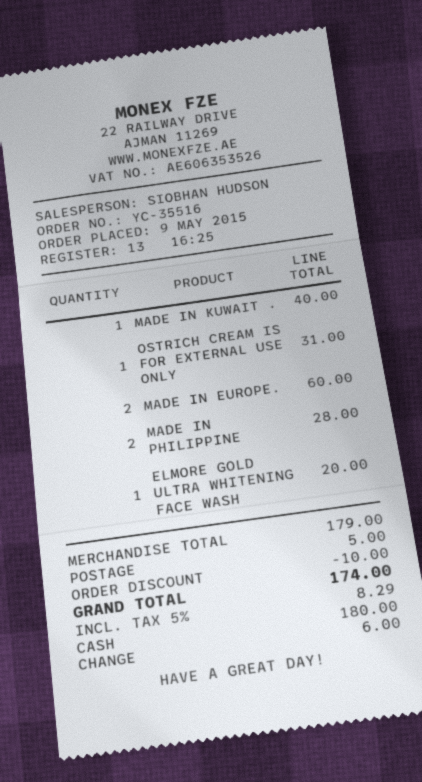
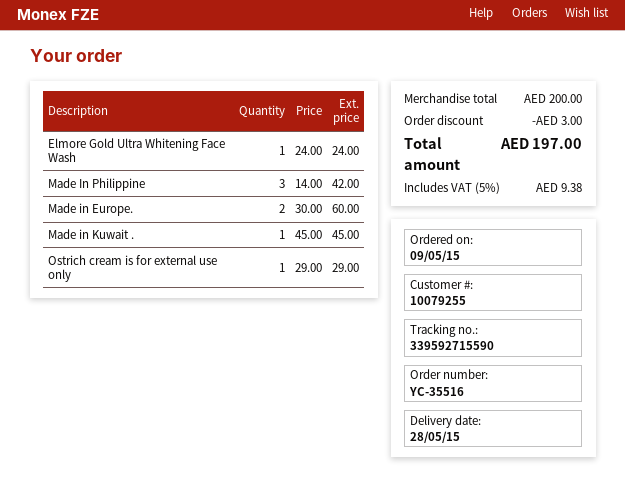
MADE IN KUWAIT .: 1 for 40.00 -> 1 for 45.00
OSTRICH CREAM IS FOR EXTERNAL USE ONLY: 1 for 31.00 -> 1 for 29.00
MADE IN PHILIPPINE: 2 for 28.00 -> 3 for 42.00
ELMORE GOLD ULTRA WHITENING FACE WASH: 1 for 20.00 -> 1 for 24.00
subtotal: 179.00 -> 200.00
discount: 10.00 -> 3.00
shipping: 5.00 -> none
tax: 5% = 8.29 -> 5% = 9.38
total: 174.00 -> 197.00

